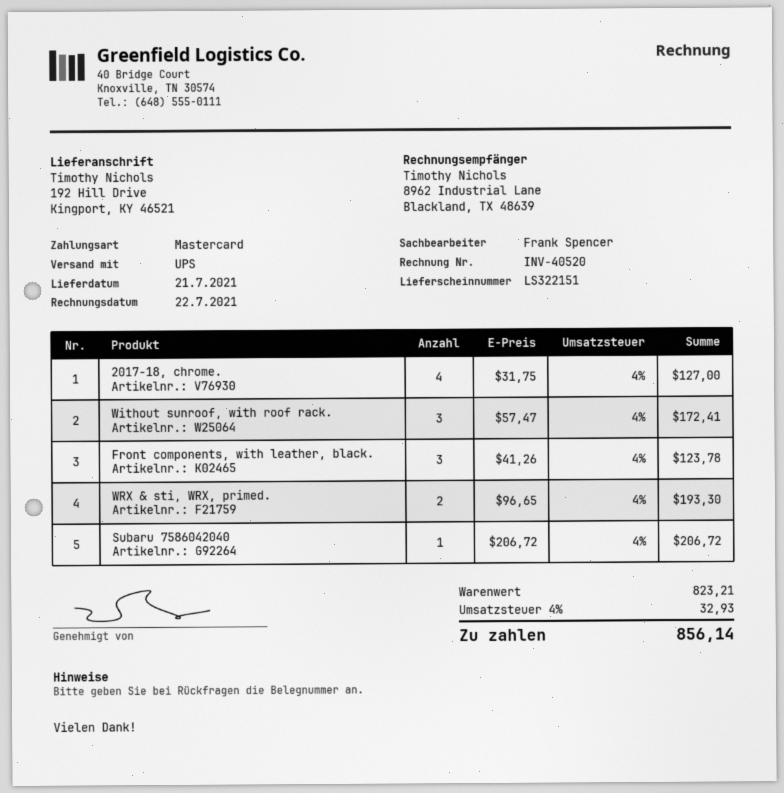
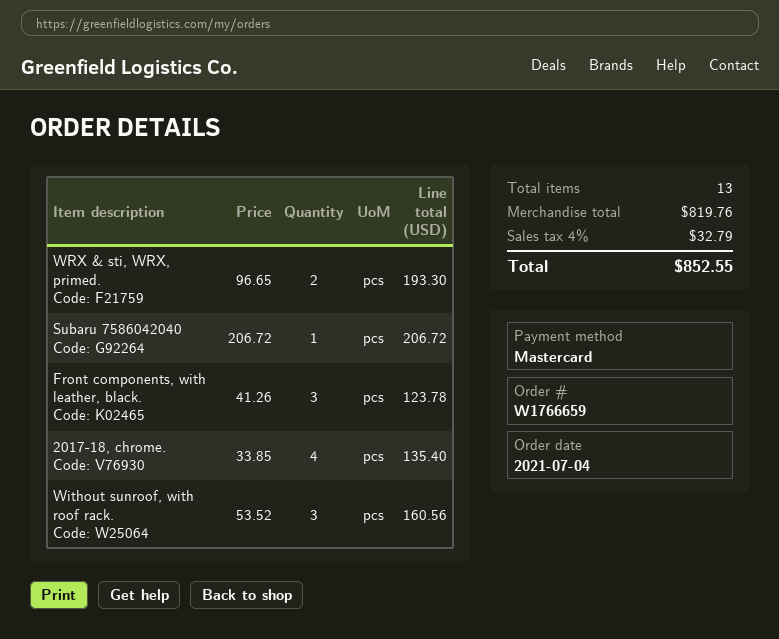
2017-18, chrome.: 4 x 31.75 = 127.00 -> 4 x 33.85 = 135.40
Without sunroof, with roof rack.: 3 x 57.47 = 172.41 -> 3 x 53.52 = 160.56
subtotal: 823.21 -> 819.76
tax: 4% = 32.93 -> 4% = 32.79
total: 856.14 -> 852.55

